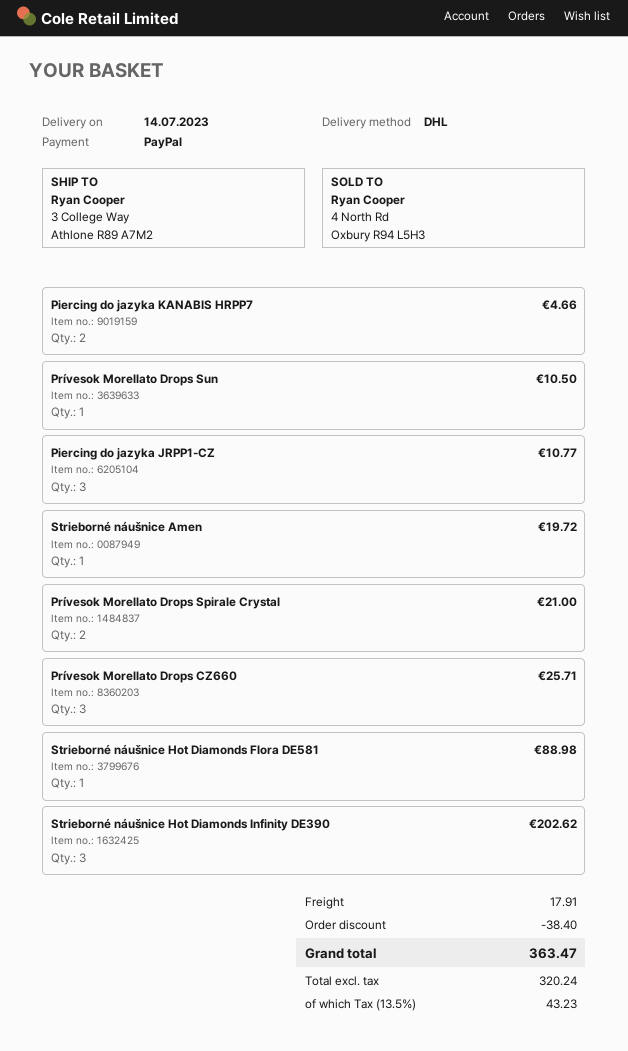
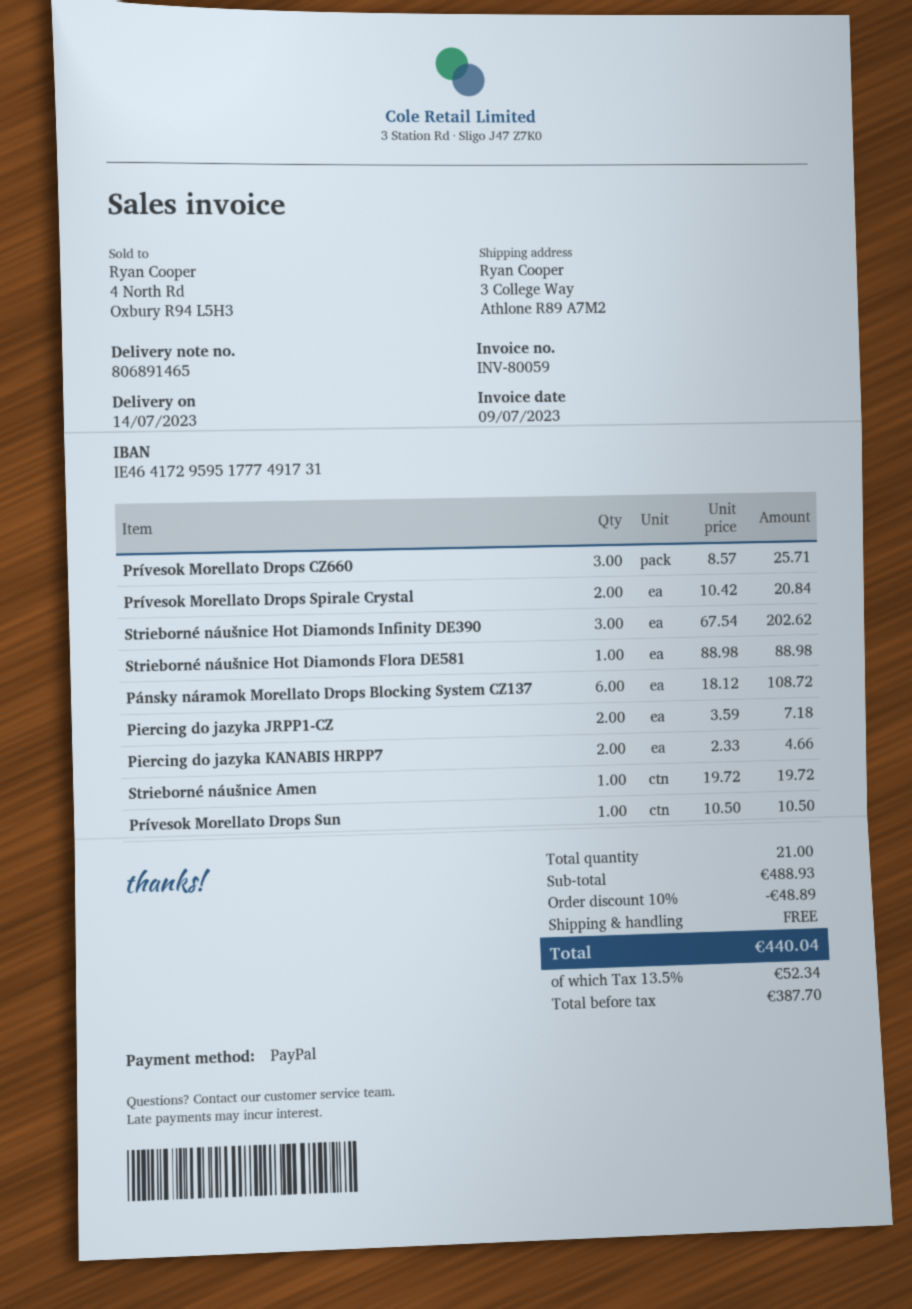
Piercing do jazyka JRPP1-CZ: 3 for 10.77 -> 2 for 7.18
Prívesok Morellato Drops Spirale Crystal: 2 for 21.00 -> 2 for 20.84
Pánsky náramok Morellato Drops Blocking System CZ137: none -> 6 for 108.72
discount: 38.40 -> 48.89
shipping: 17.91 -> 0.00
net: 320.24 -> 387.70
tax: 13.5% = 43.23 -> 13.5% = 52.34
total: 363.47 -> 440.04

